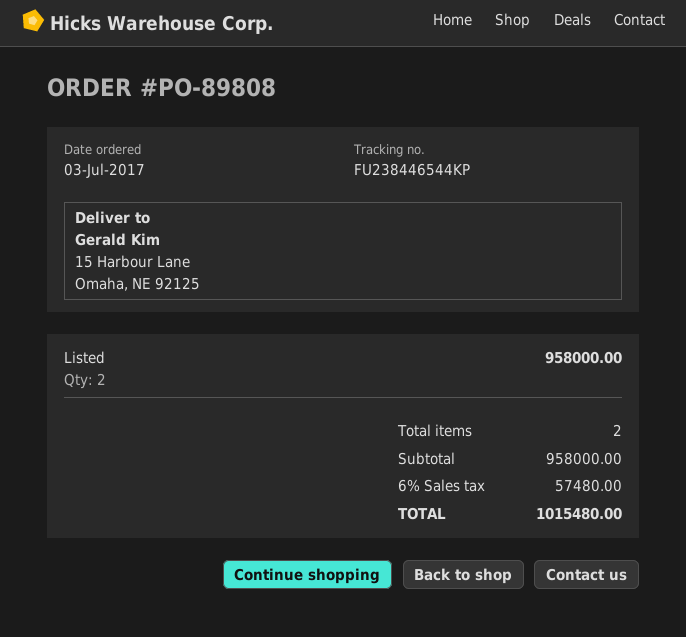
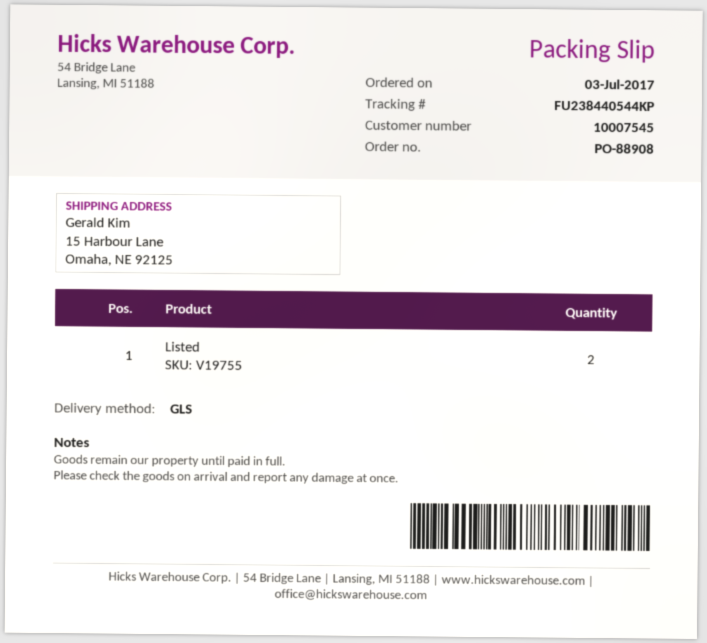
order number: PO-89808 -> PO-88908
tracking number: FU238446544KP -> FU238440544KP

